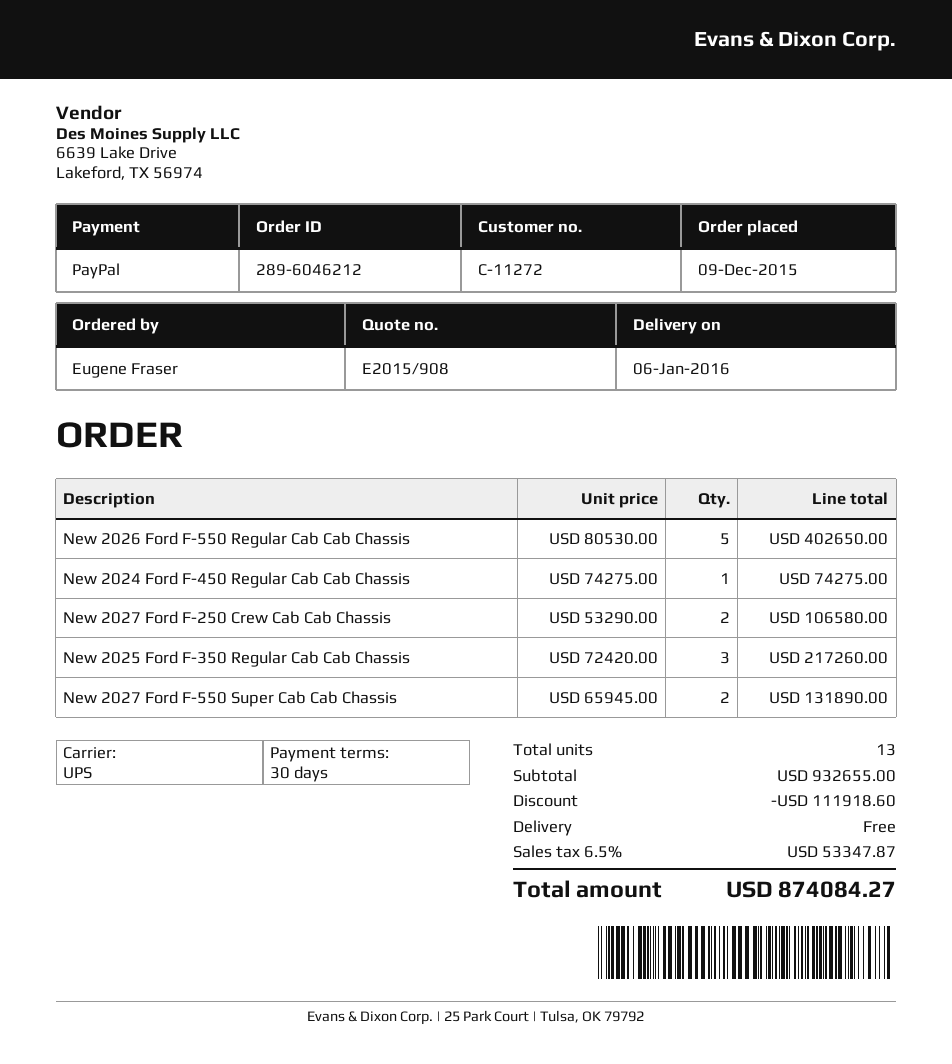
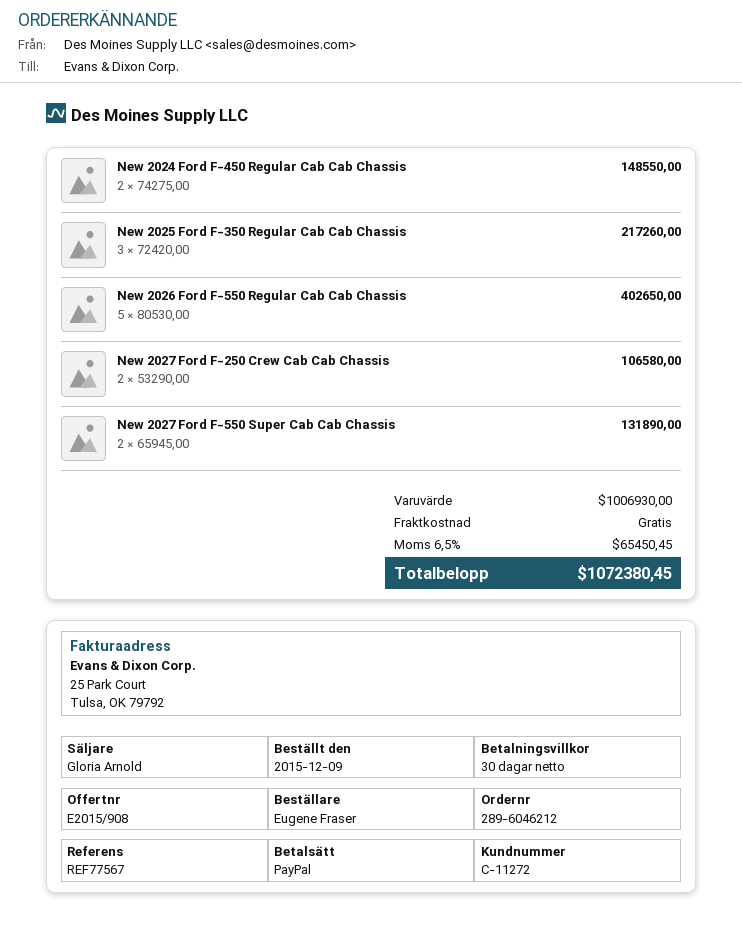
New 2024 Ford F-450 Regular Cab Cab Chassis: 1 x 74275.00 = 74275.00 -> 2 x 74275.00 = 148550.00
subtotal: 932655.00 -> 1006930.00
discount: 111918.60 -> none
tax: 6.5% = 53347.87 -> 6.5% = 65450.45
total: 874084.27 -> 1072380.45

